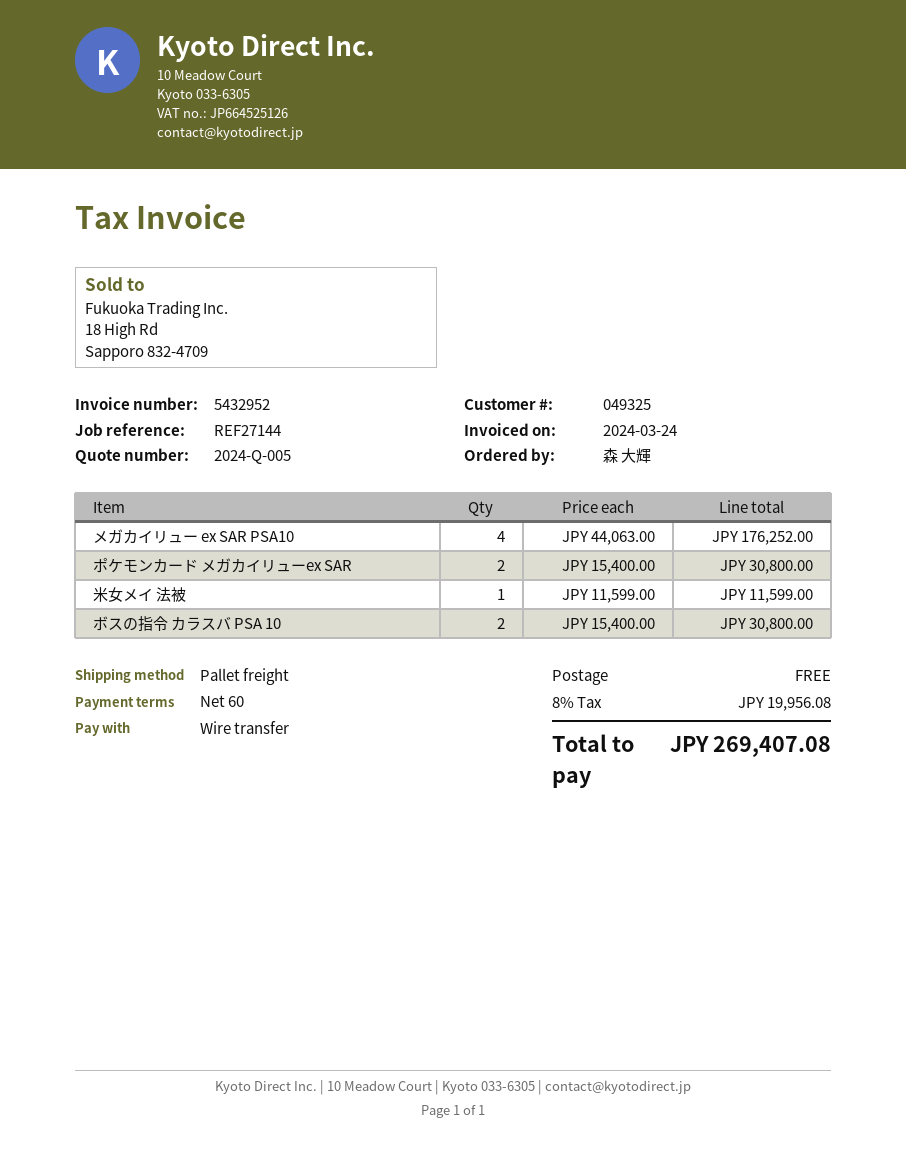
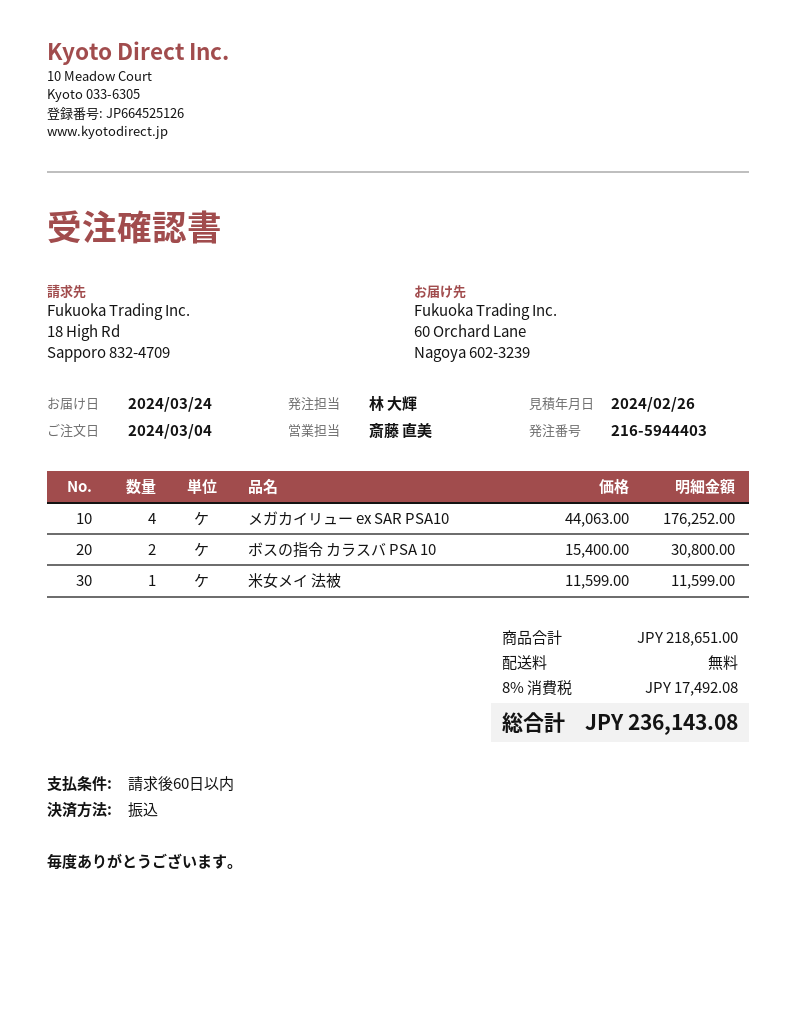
ordered by: 森 大輝 -> 林 大輝
ポケモンカード メガカイリューex SAR: 2 x 15400.00 = 30800.00 -> none
tax: 8% = 19956.08 -> 8% = 17492.08
total: 269407.08 -> 236143.08

